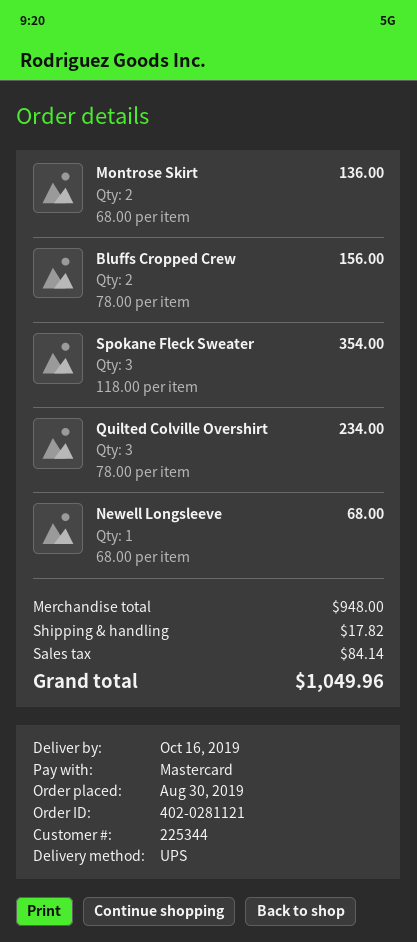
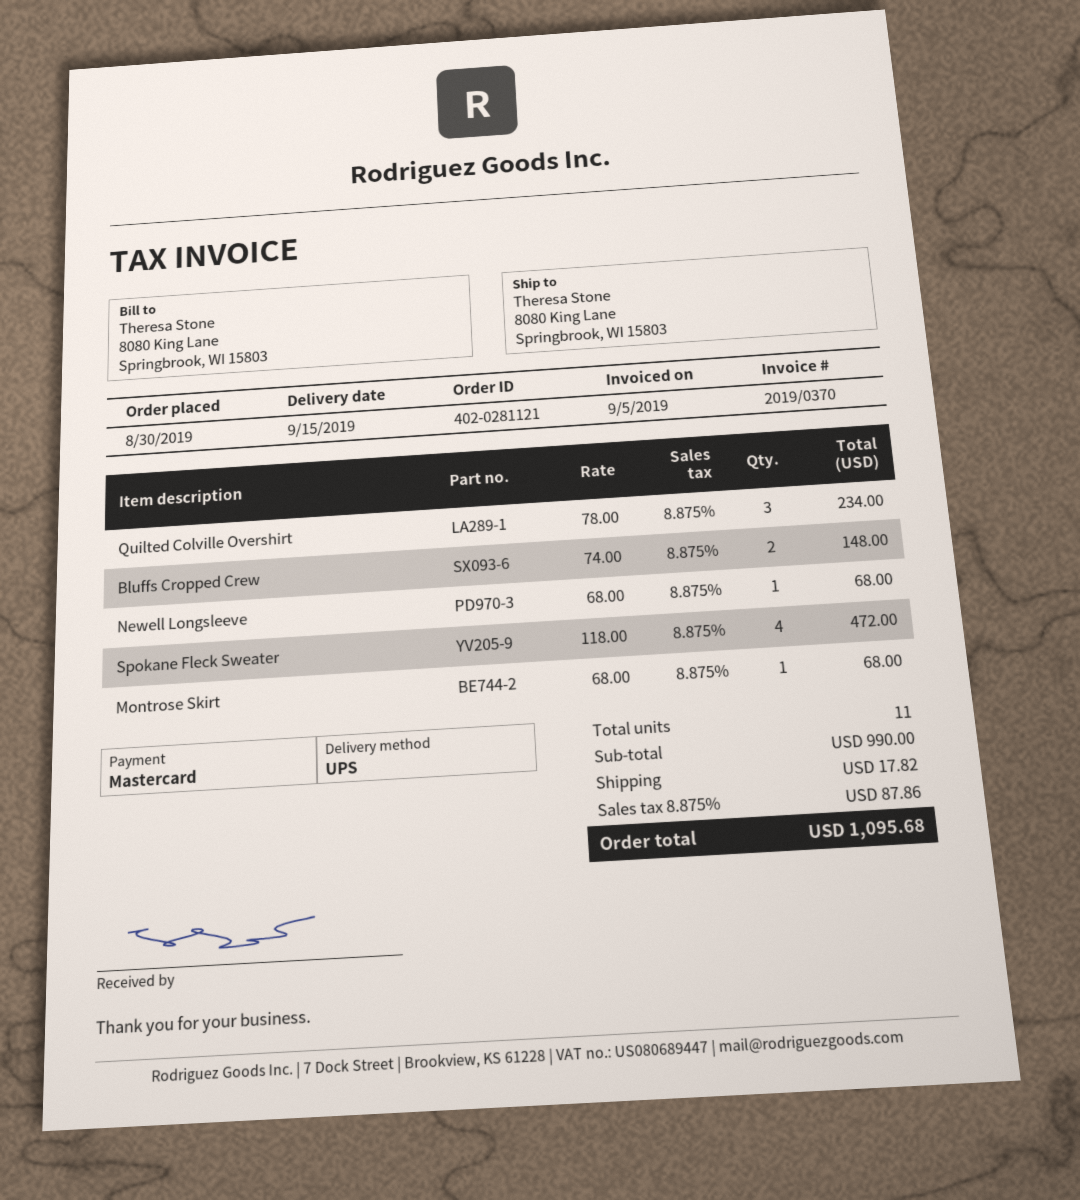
delivery date: 2019-10-16 -> 2019-09-15
Montrose Skirt: 2 x 68.00 = 136.00 -> 1 x 68.00 = 68.00
Bluffs Cropped Crew: 2 x 78.00 = 156.00 -> 2 x 74.00 = 148.00
Spokane Fleck Sweater: 3 x 118.00 = 354.00 -> 4 x 118.00 = 472.00
subtotal: 948.00 -> 990.00
tax: 84.14 -> 87.86
total: 1049.96 -> 1095.68

